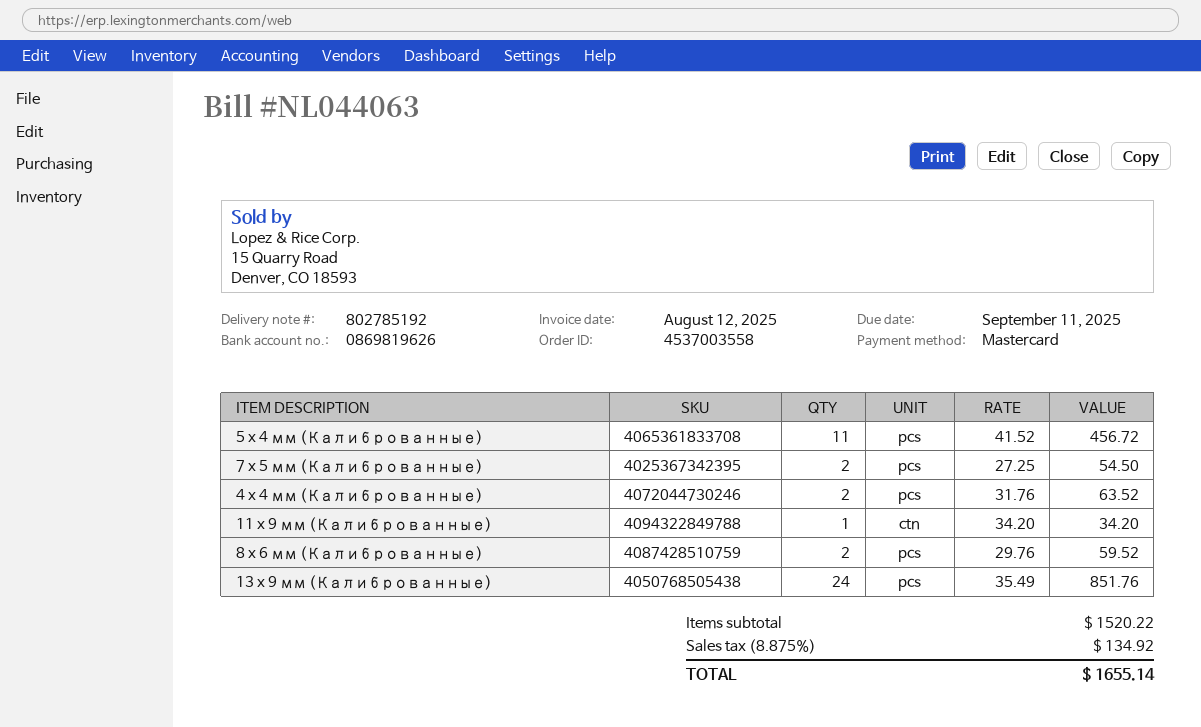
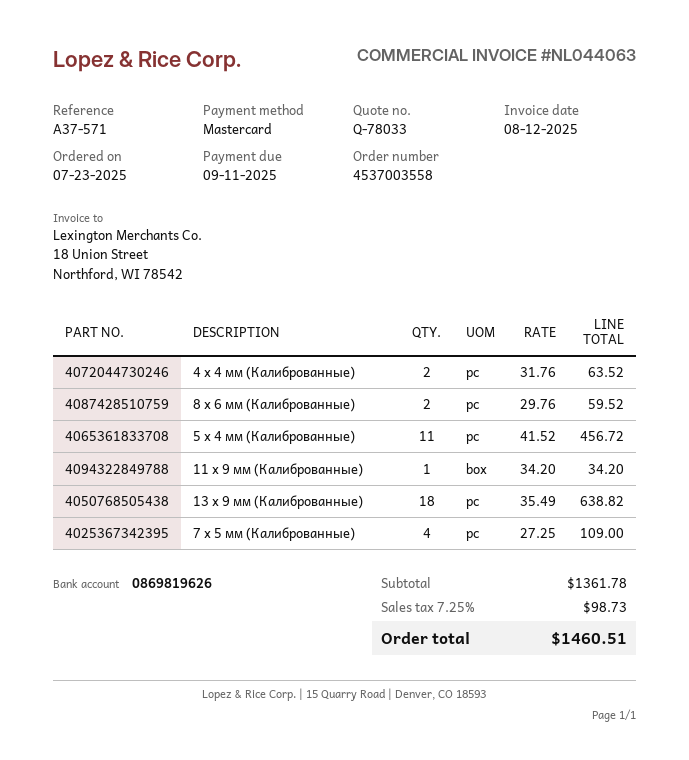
7 x 5 мм (Калиброванные): 2 x 27.25 = 54.50 -> 4 x 27.25 = 109.00
13 x 9 мм (Калиброванные): 24 x 35.49 = 851.76 -> 18 x 35.49 = 638.82
subtotal: 1520.22 -> 1361.78
tax: 8.875% = 134.92 -> 7.25% = 98.73
total: 1655.14 -> 1460.51

